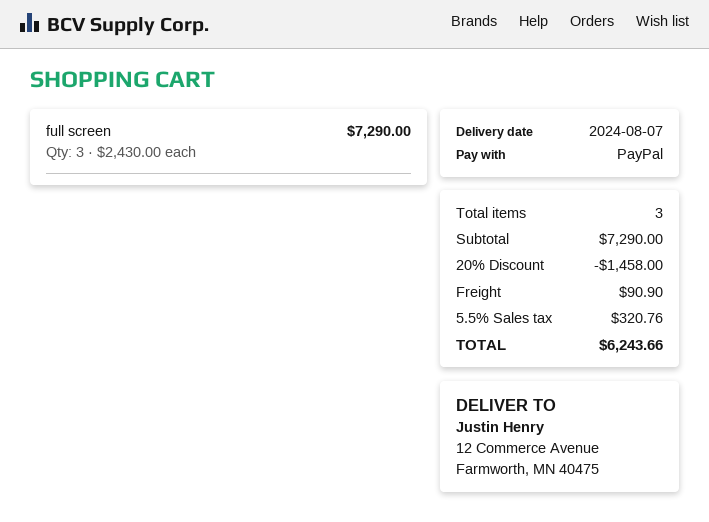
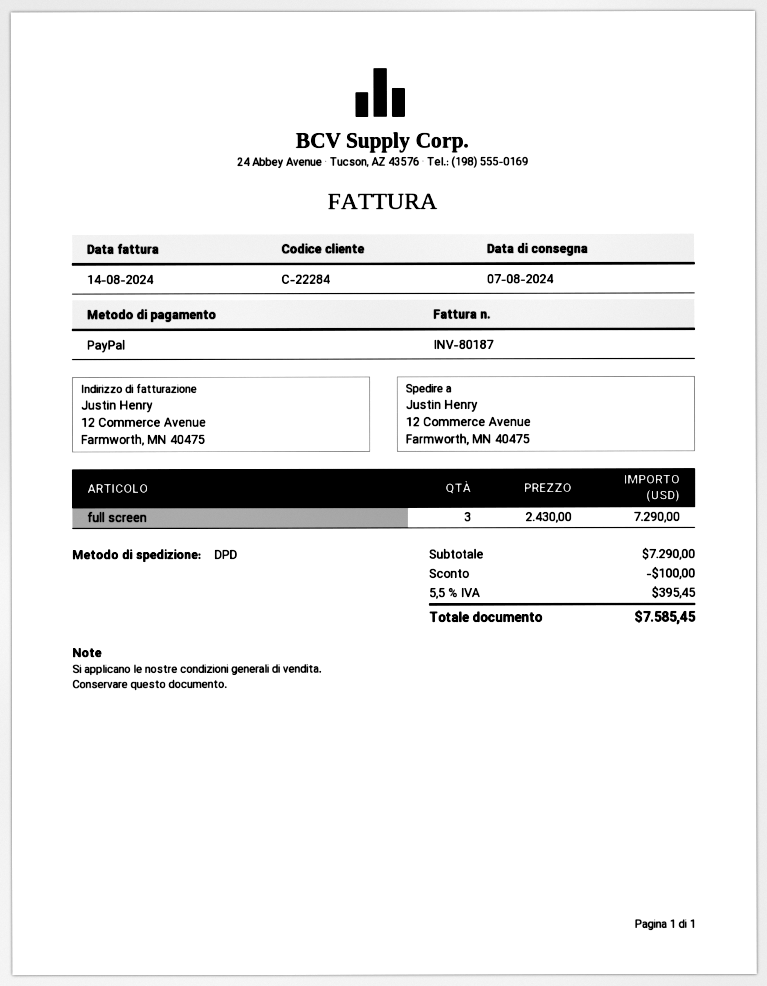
discount: 1458.00 -> 100.00
shipping: 90.90 -> none
tax: 5.5% = 320.76 -> 5.5% = 395.45
total: 6243.66 -> 7585.45

